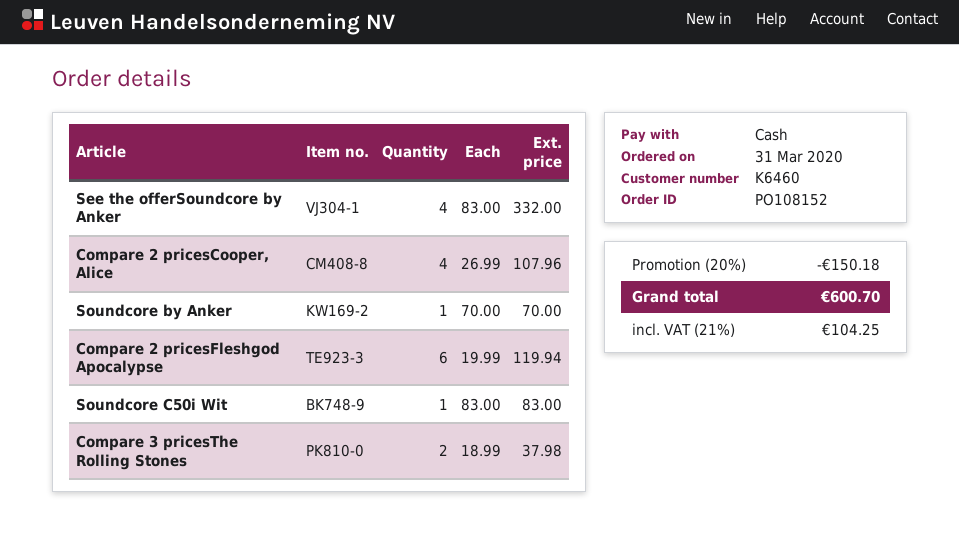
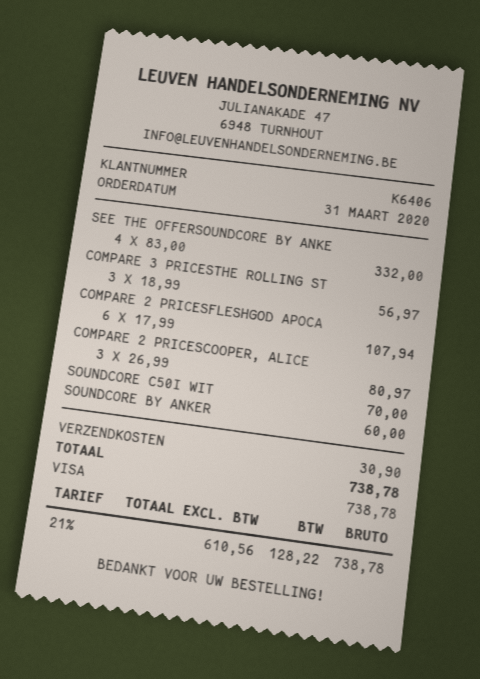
customer number: K6460 -> K6406
payment method: cash -> Visa
Compare 2 pricesCooper, Alice: 4 x 26.99 = 107.96 -> 3 x 26.99 = 80.97
Soundcore by Anker: 1 x 70.00 = 70.00 -> 1 x 60.00 = 60.00
Compare 2 pricesFleshgod Apocalypse: 6 x 19.99 = 119.94 -> 6 x 17.99 = 107.94
Soundcore C50i Wit: 1 x 83.00 = 83.00 -> 1 x 70.00 = 70.00
Compare 3 pricesThe Rolling Stones: 2 x 18.99 = 37.98 -> 3 x 18.99 = 56.97
discount: 20% = 150.18 -> none
shipping: none -> 30.90
tax: 21% = 104.25 -> 21% = 128.22
total: 600.70 -> 738.78

